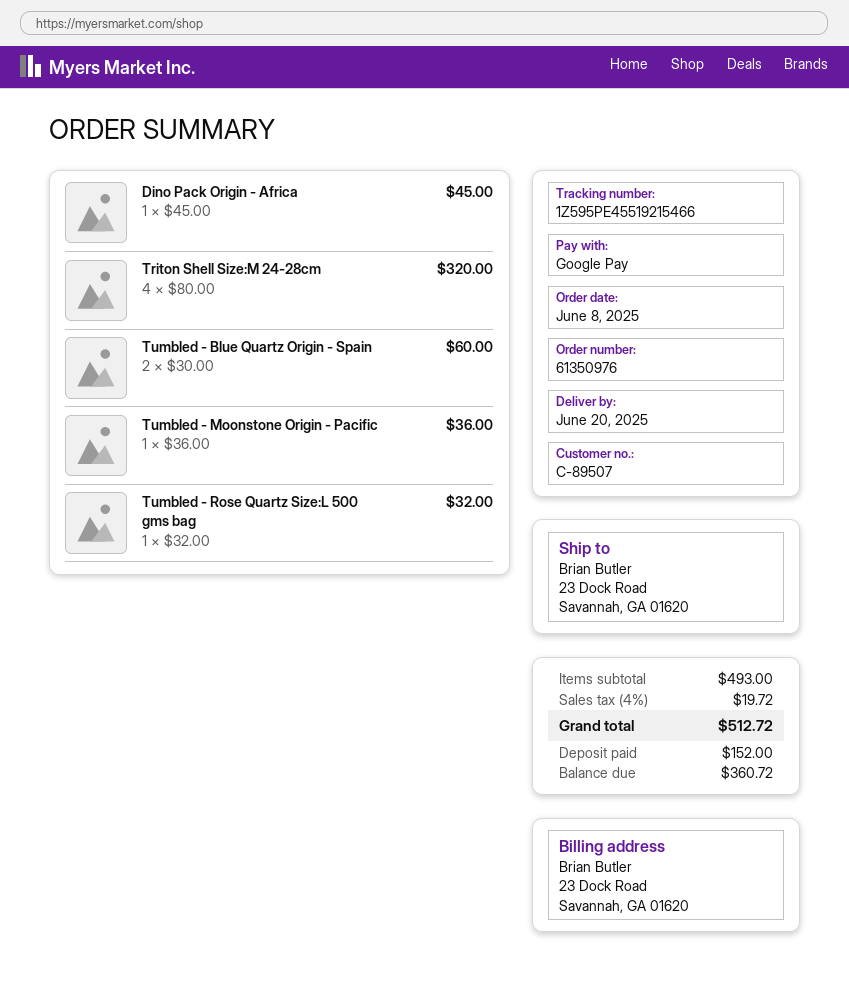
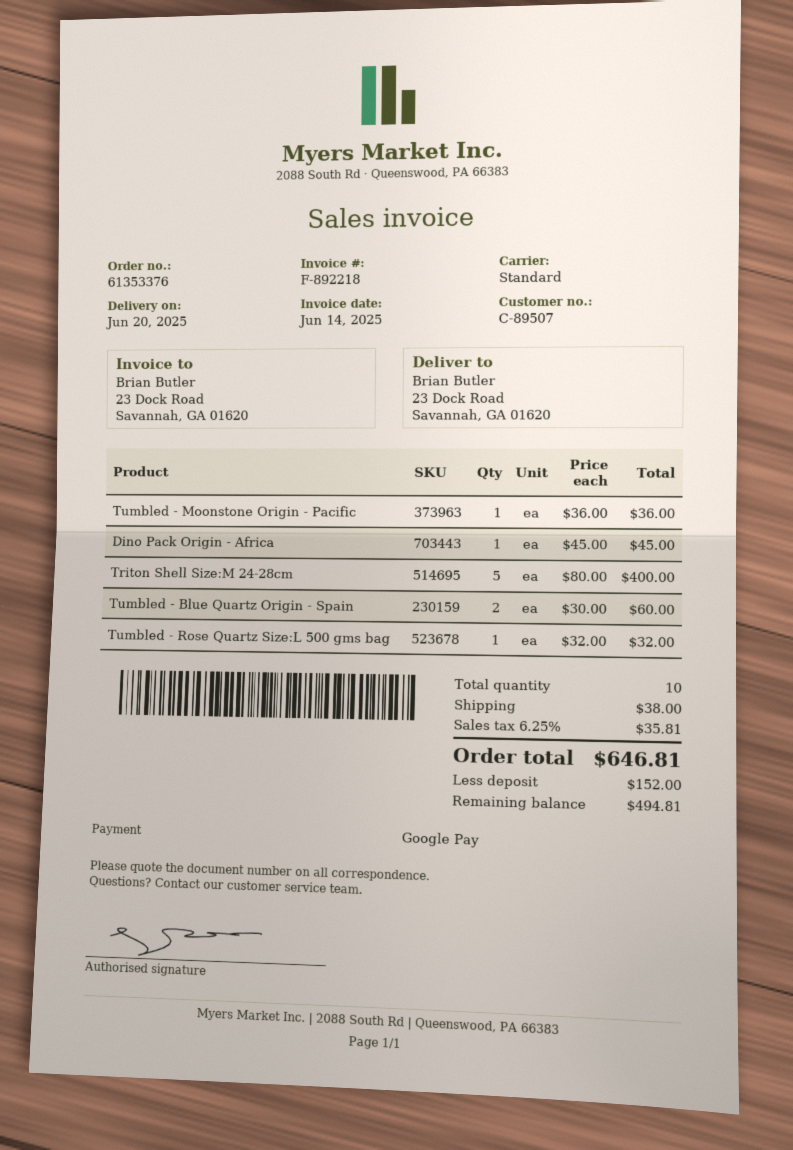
order number: 61350976 -> 61353376
Triton Shell Size:M 24-28cm: 4 x 80.00 = 320.00 -> 5 x 80.00 = 400.00
shipping: none -> 38.00
tax: 4% = 19.72 -> 6.25% = 35.81
total: 512.72 -> 646.81
balance: 360.72 -> 494.81

